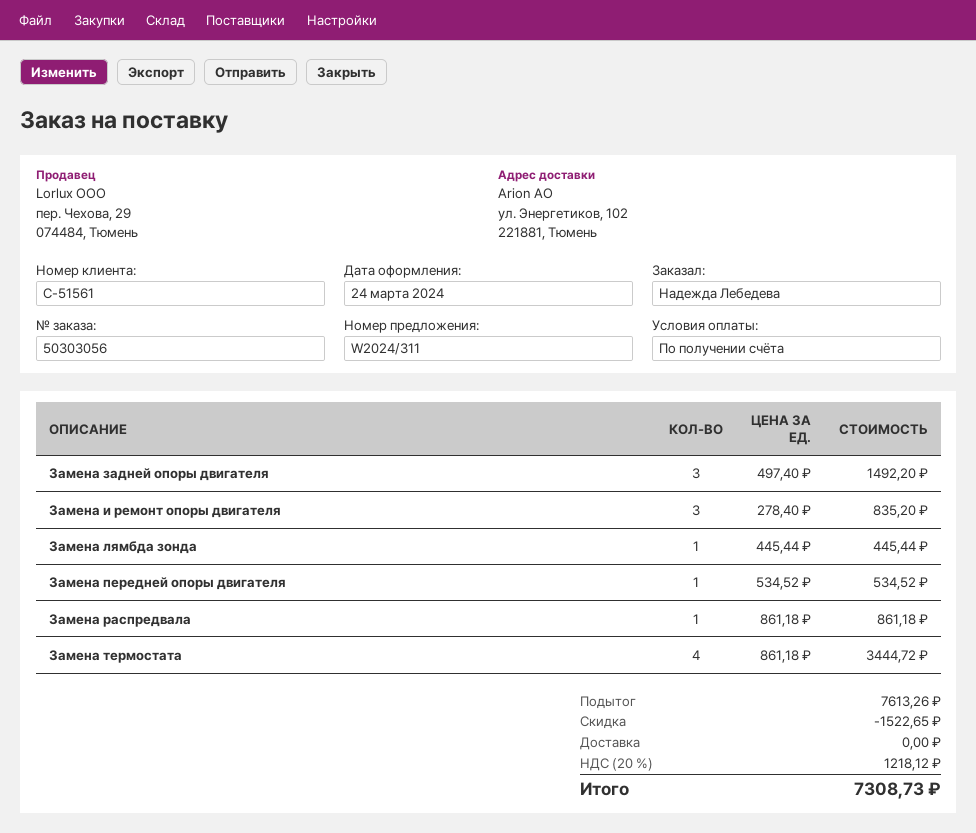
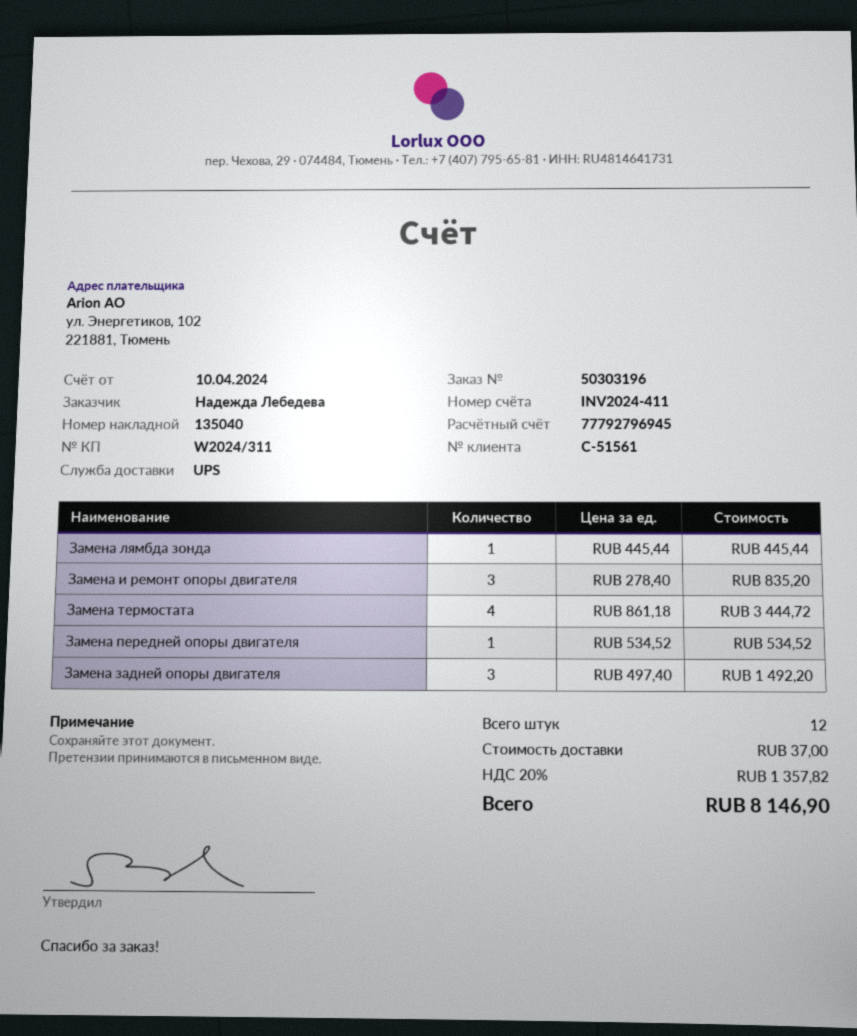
order number: 50303056 -> 50303196
Замена распредвала: 1 x 861.18 = 861.18 -> none
discount: 1522.65 -> none
shipping: 0.00 -> 37.00
tax: 20% = 1218.12 -> 20% = 1357.82
total: 7308.73 -> 8146.90

